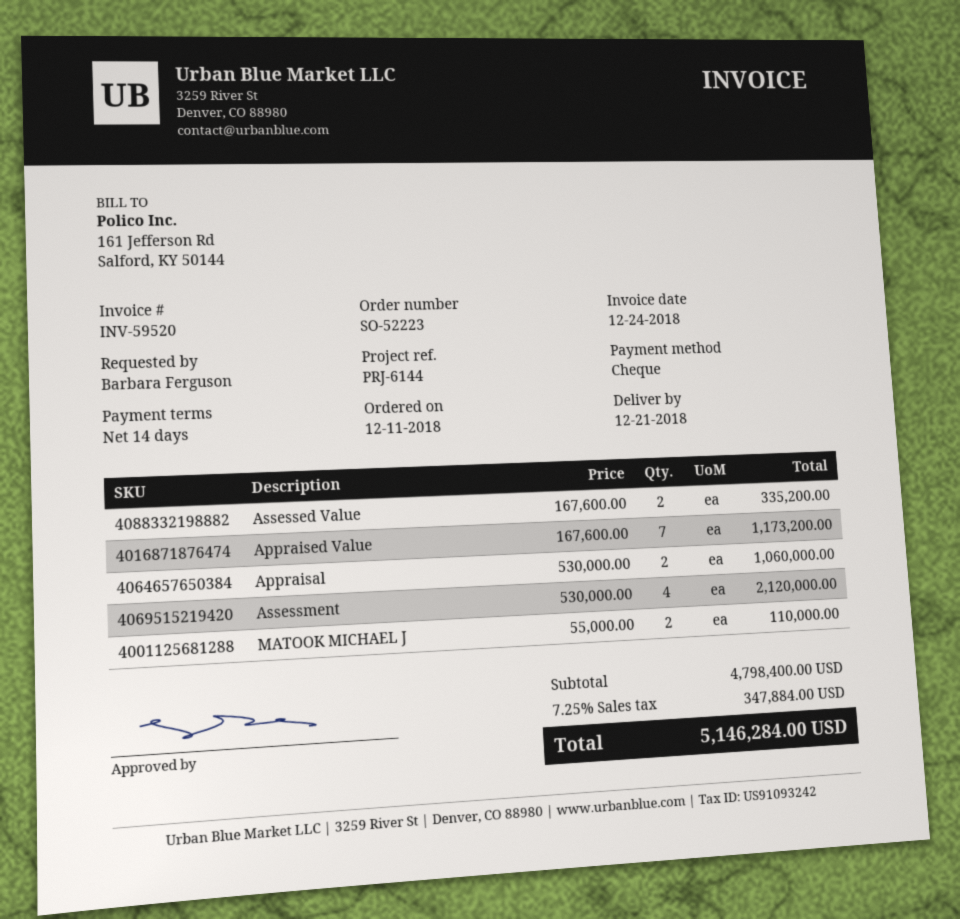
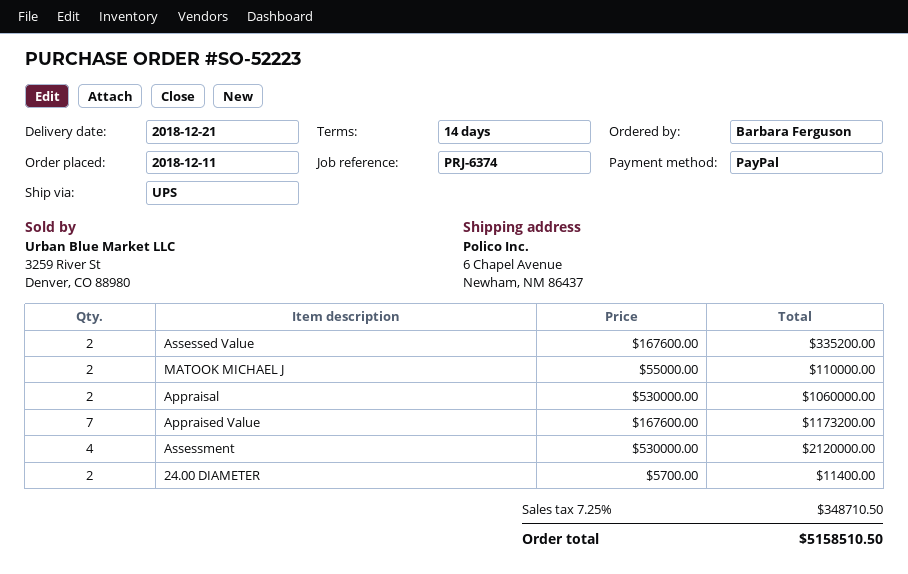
reference: PRJ-6144 -> PRJ-6374
payment method: cheque -> PayPal
24.00 DIAMETER: none -> 2 x 5700.00 = 11400.00
tax: 7.25% = 347884.00 -> 7.25% = 348710.50
total: 5146284.00 -> 5158510.50

